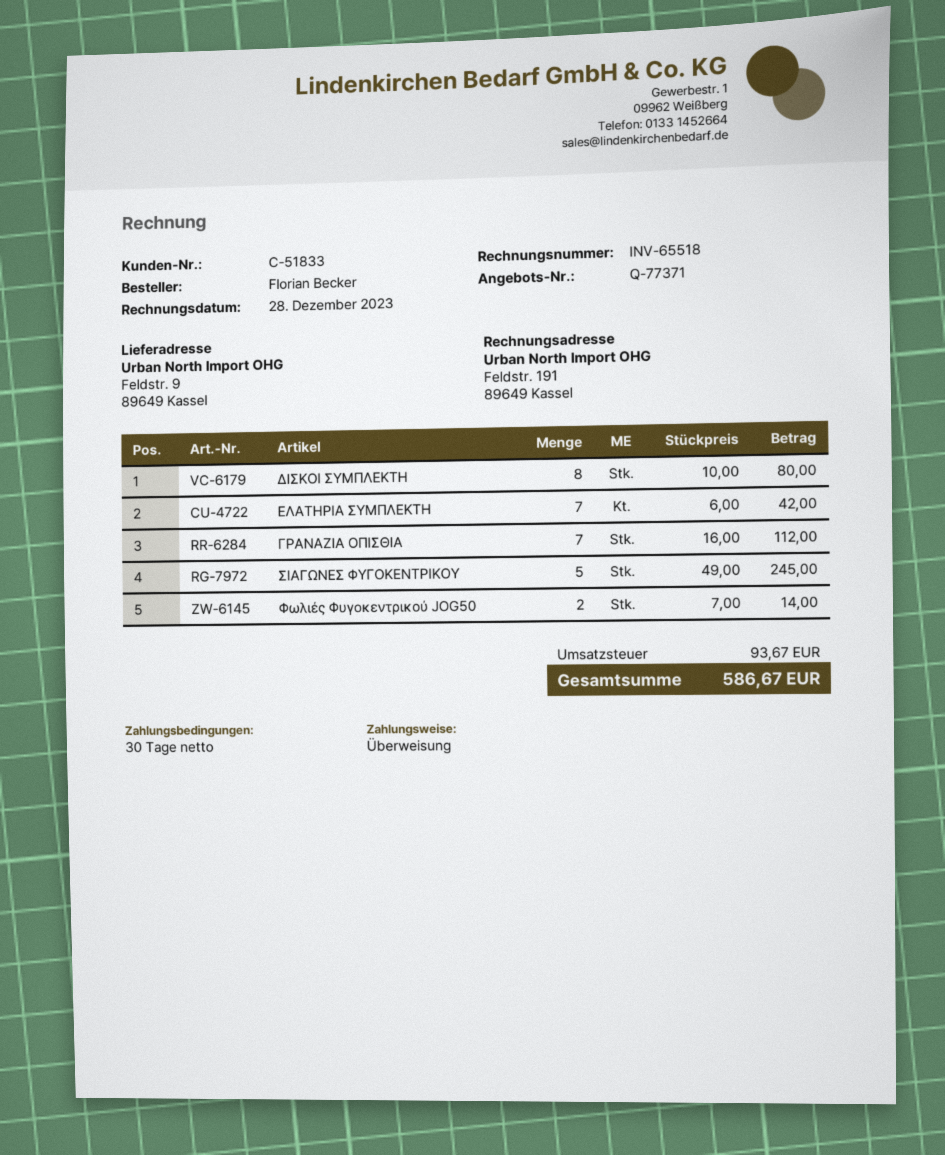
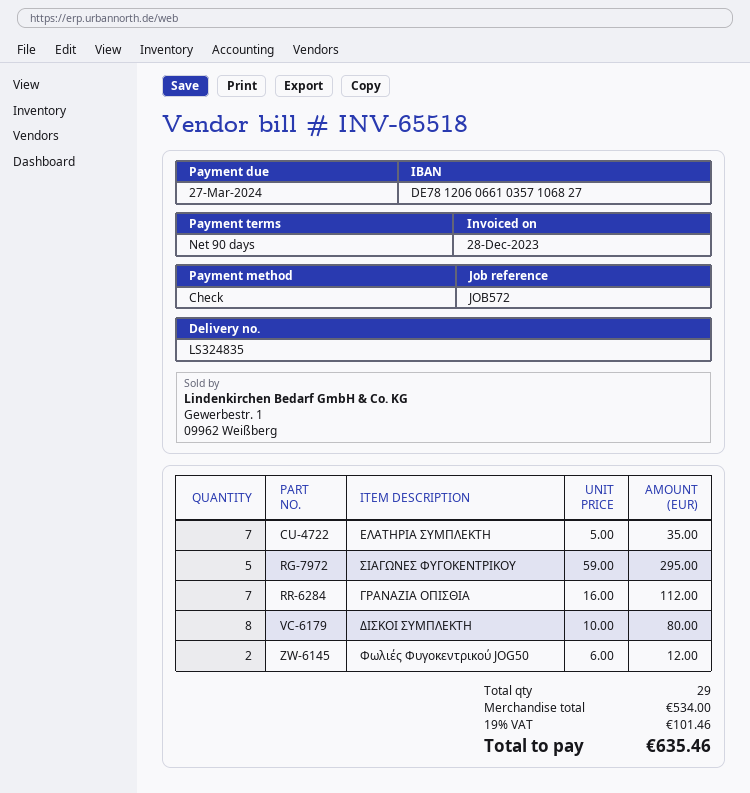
payment terms: 30 days -> 90 days
payment method: bank transfer -> cheque
ΕΛΑΤΗΡΙΑ ΣΥΜΠΛΕΚΤΗ: 7 x 6.00 = 42.00 -> 7 x 5.00 = 35.00
ΣΙΑΓΩΝΕΣ ΦΥΓΟΚΕΝΤΡΙΚΟΥ: 5 x 49.00 = 245.00 -> 5 x 59.00 = 295.00
Φωλιές Φυγοκεντρικού JOG50: 2 x 7.00 = 14.00 -> 2 x 6.00 = 12.00
tax: 93.67 -> 101.46
total: 586.67 -> 635.46

